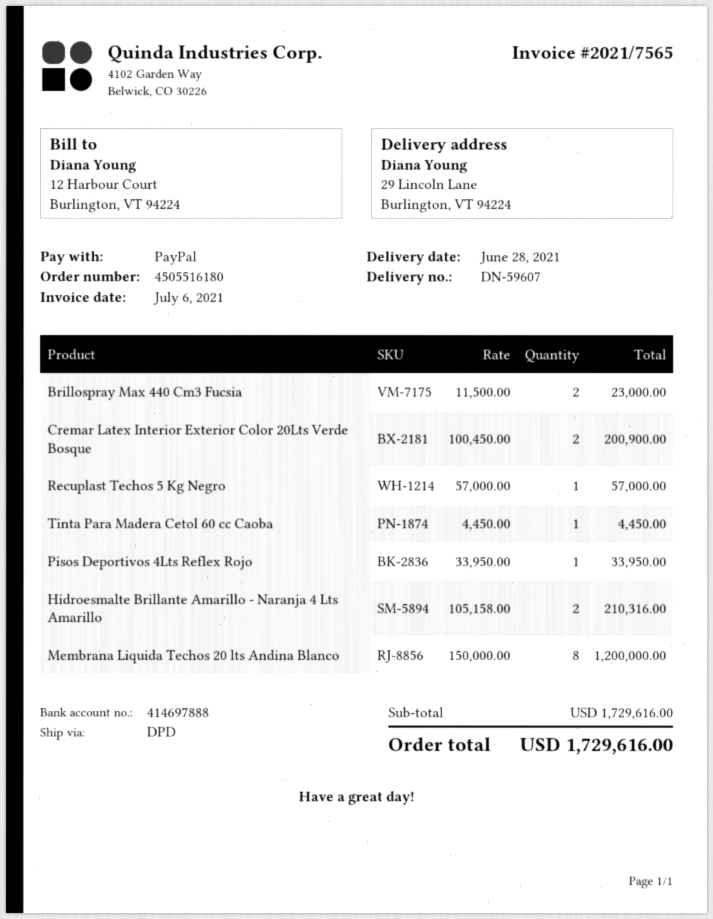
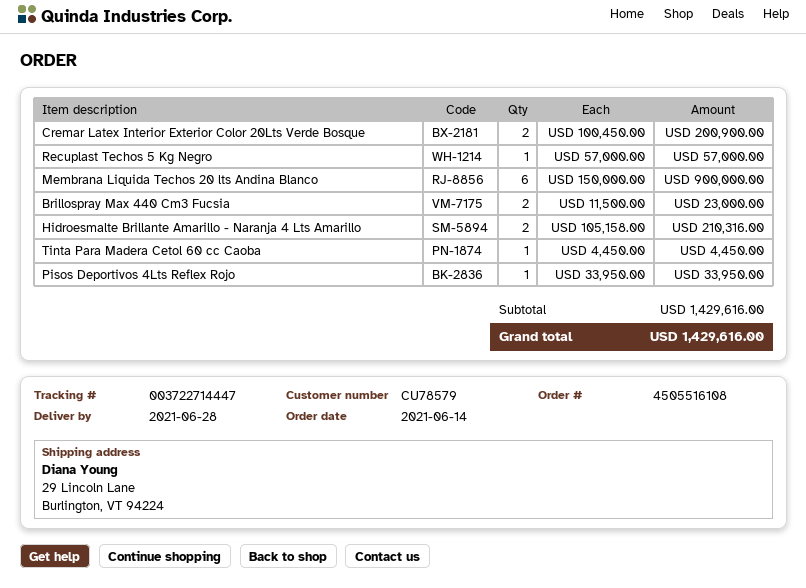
order number: 4505516180 -> 4505516108
Membrana Liquida Techos 20 lts Andina Blanco: 8 x 150000.00 = 1200000.00 -> 6 x 150000.00 = 900000.00
subtotal: 1729616.00 -> 1429616.00
total: 1729616.00 -> 1429616.00

